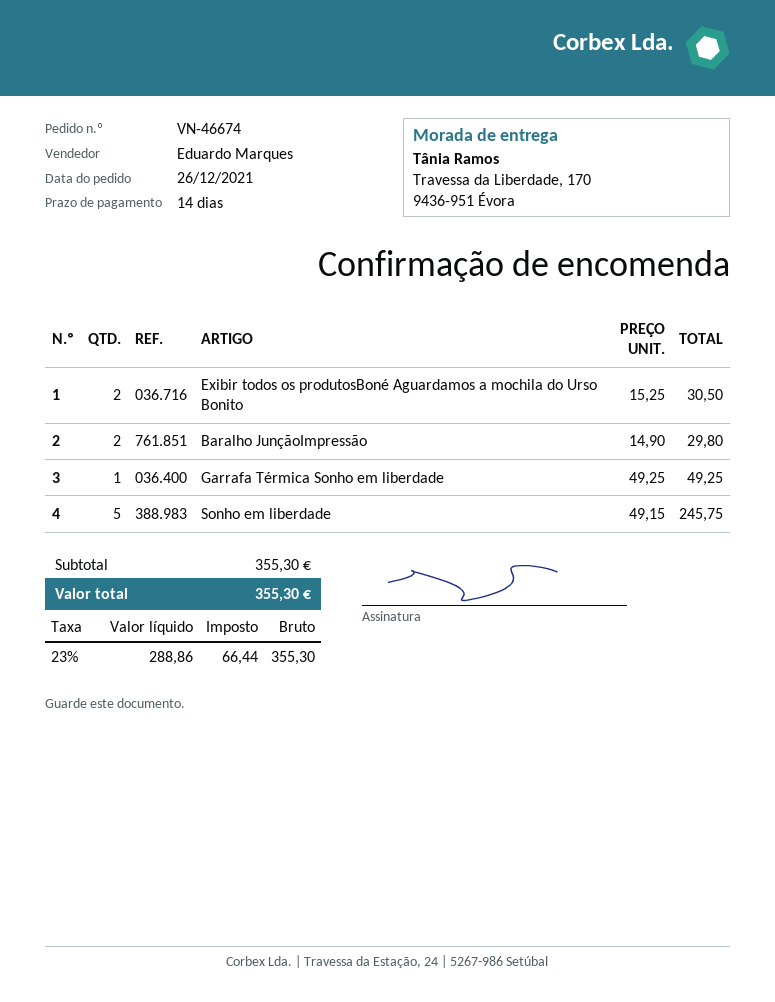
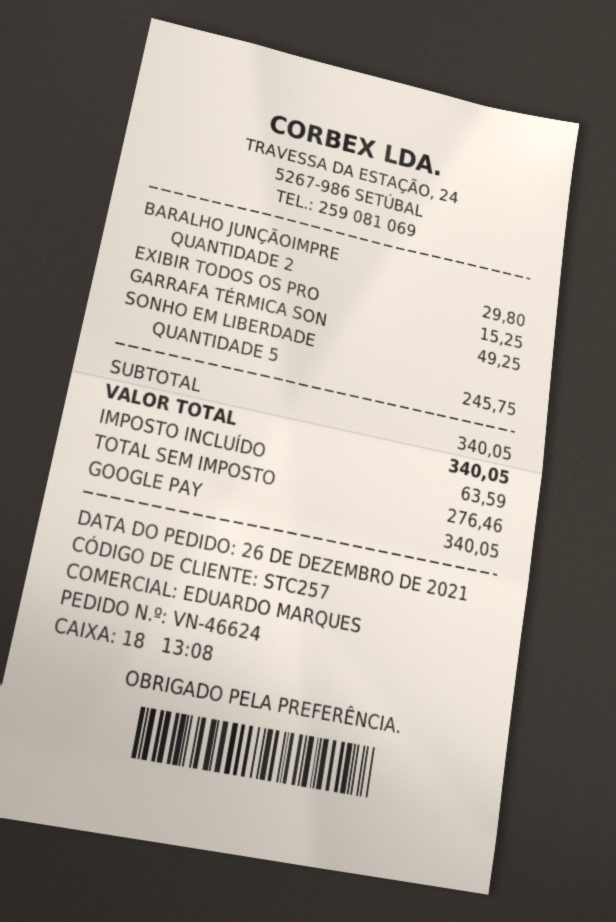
order number: VN-46674 -> VN-46624
Exibir todos os produtosBoné Aguardamos a mochila do Urso Bonito: 2 for 30.50 -> 1 for 15.25
subtotal: 355.30 -> 340.05
net: 288.86 -> 276.46
tax: 66.44 -> 63.59
total: 355.30 -> 340.05

